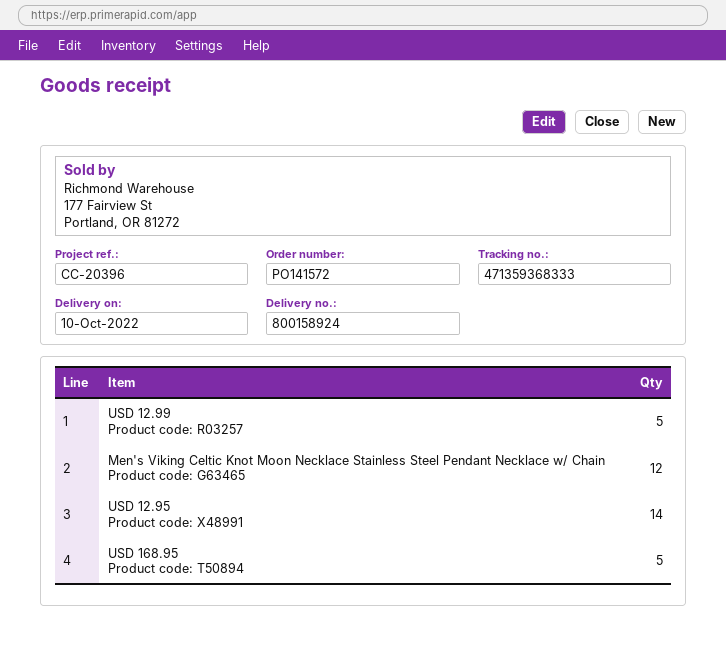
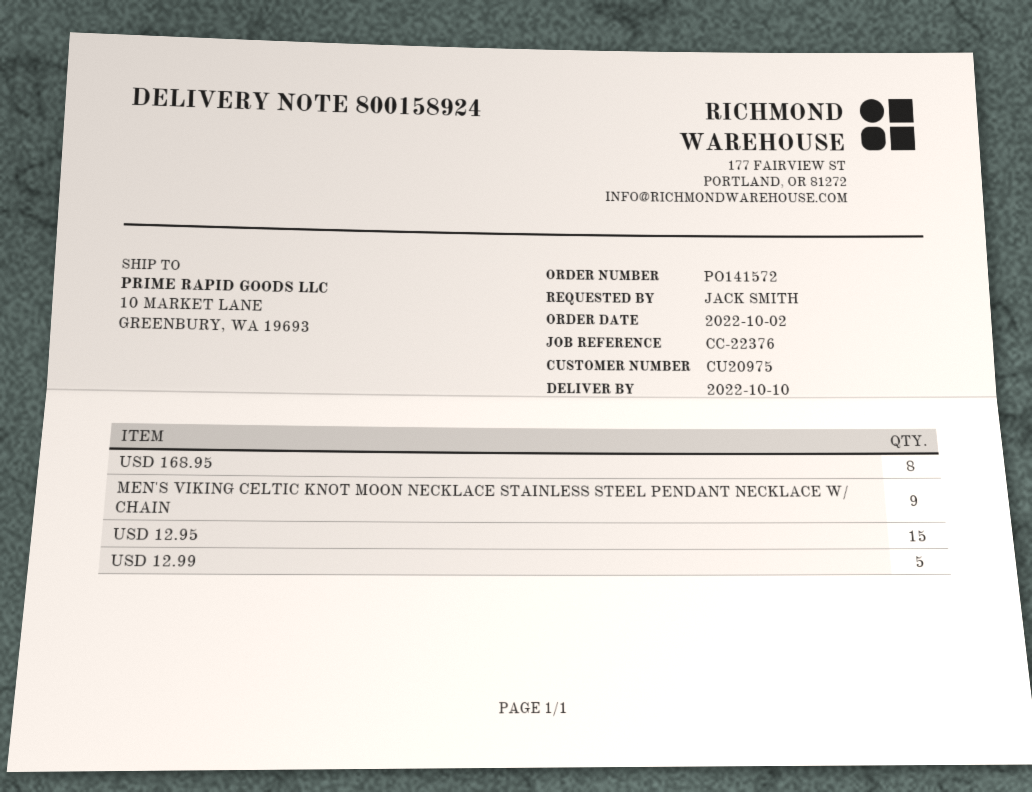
reference: CC-20396 -> CC-22376
Men's Viking Celtic Knot Moon Necklace Stainless Steel Pendant Necklace w/ Chain: 12 -> 9
USD 12.95: 14 -> 15
USD 168.95: 5 -> 8

